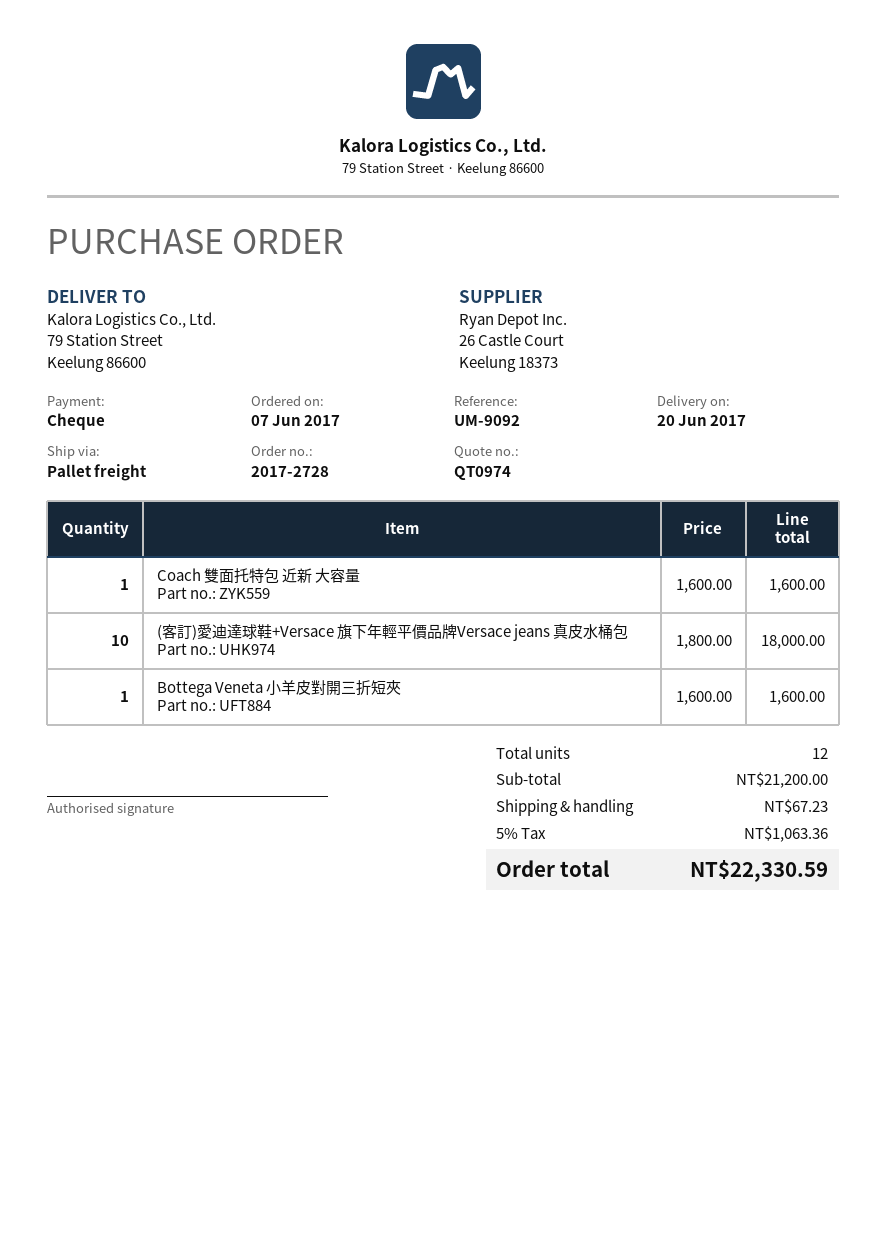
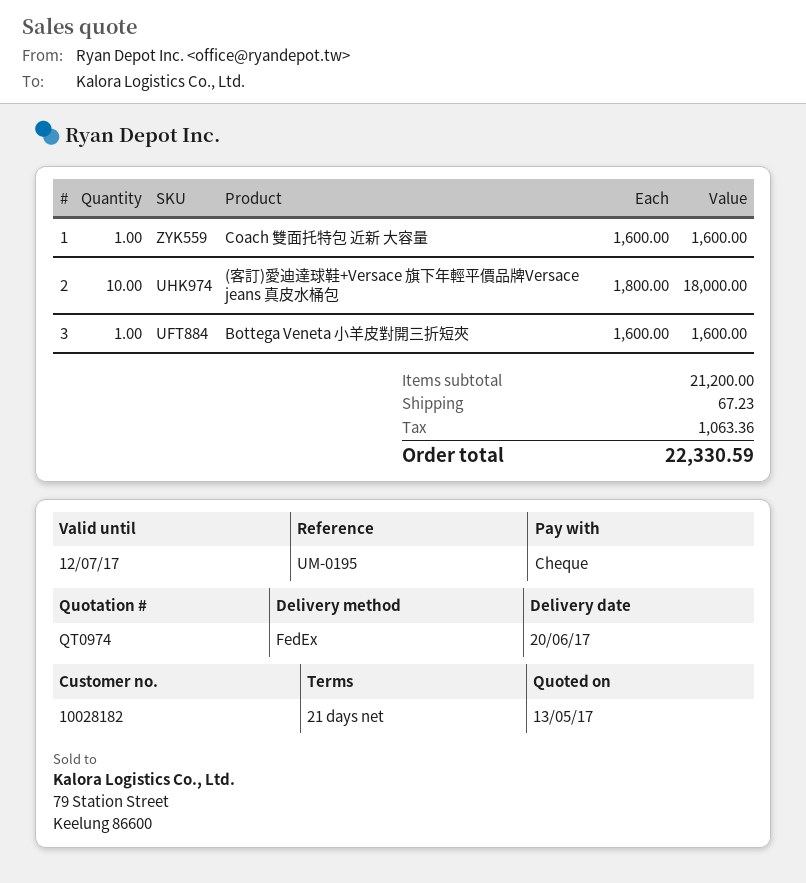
reference: UM-9092 -> UM-0195
shipping method: pallet freight -> FedEx

